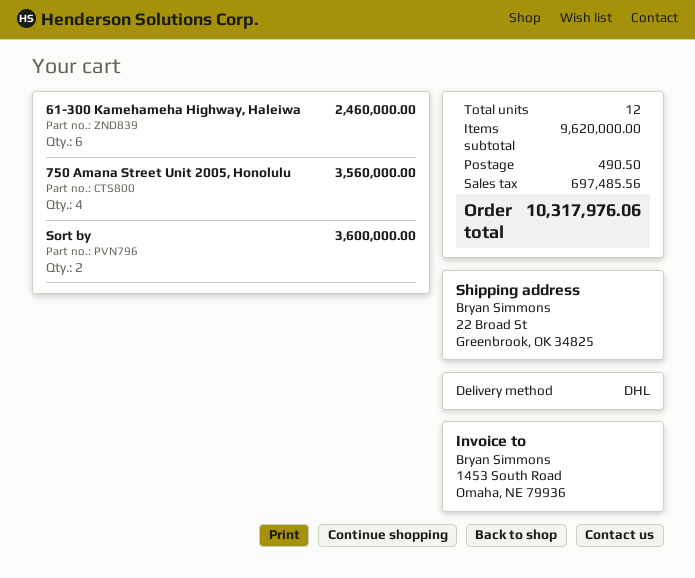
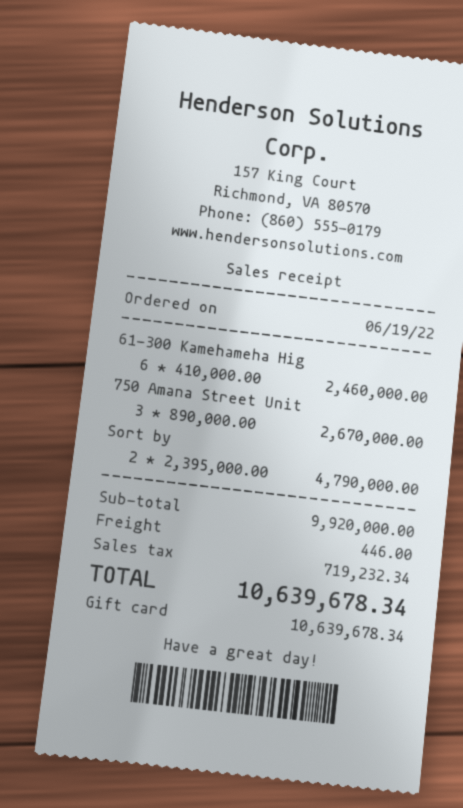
750 Amana Street Unit 2005, Honolulu: 4 for 3560000.00 -> 3 for 2670000.00
Sort by: 2 for 3600000.00 -> 2 for 4790000.00
subtotal: 9620000.00 -> 9920000.00
shipping: 490.50 -> 446.00
tax: 697485.56 -> 719232.34
total: 10317976.06 -> 10639678.34

